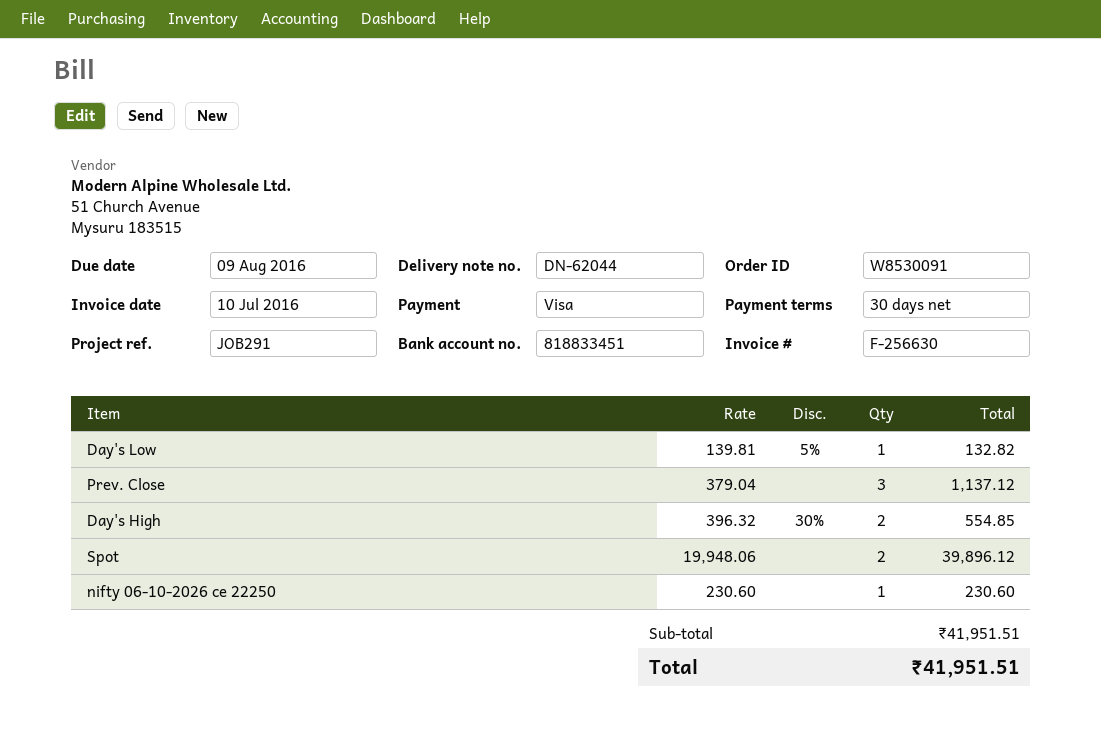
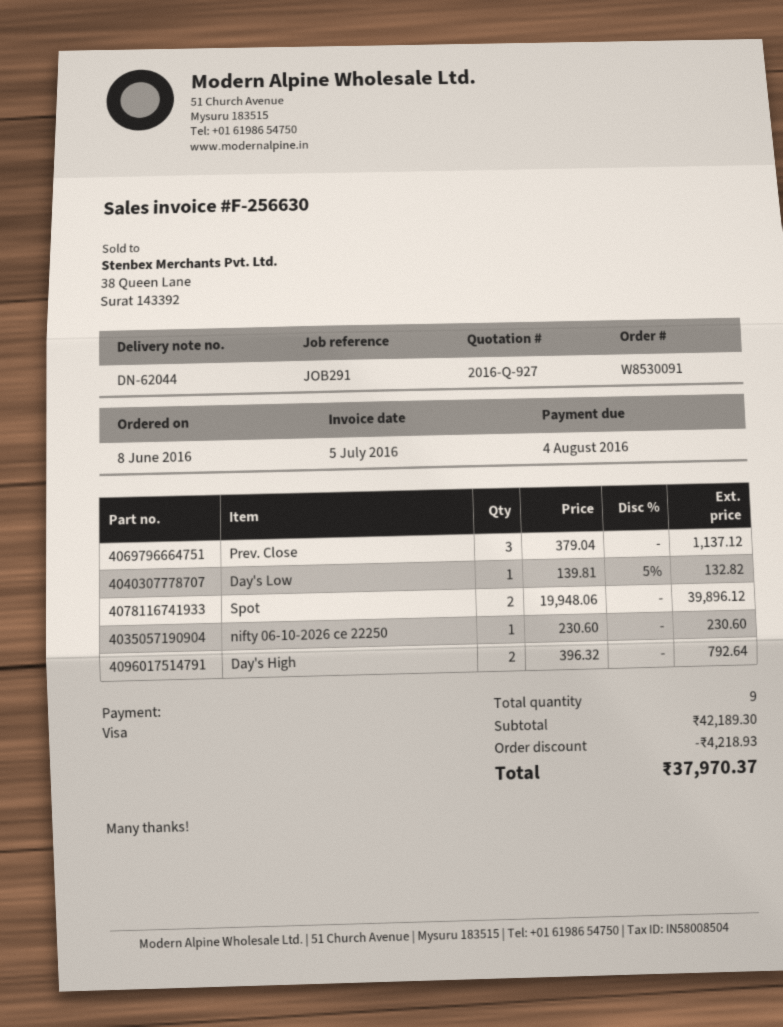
invoice date: 2016-07-10 -> 2016-07-05
due date: 2016-08-09 -> 2016-08-04
Day's High: 2 x 396.32 - 30% = 554.85 -> 2 x 396.32 = 792.64
subtotal: 41951.51 -> 42189.30
discount: none -> 4218.93
total: 41951.51 -> 37970.37

